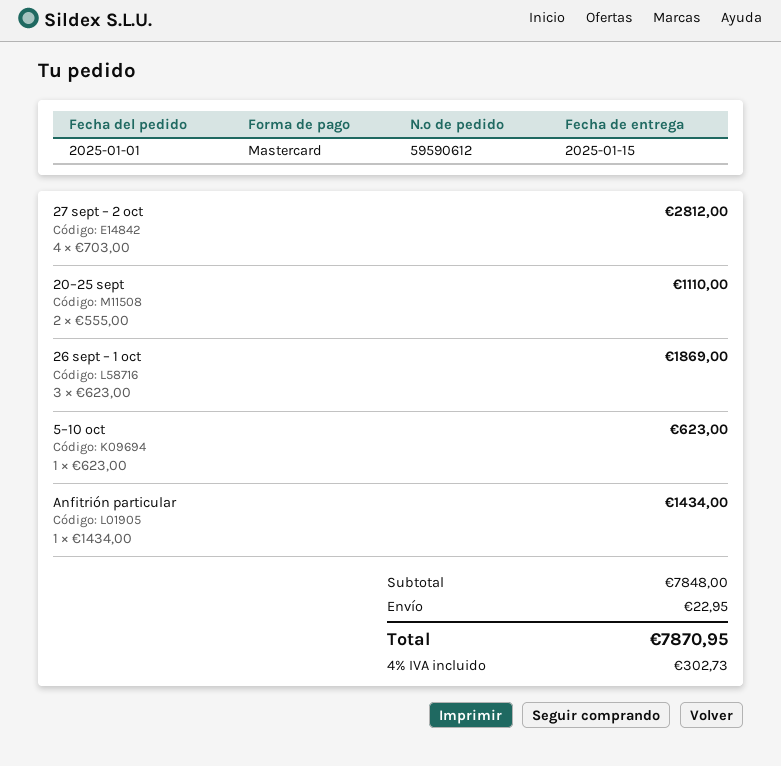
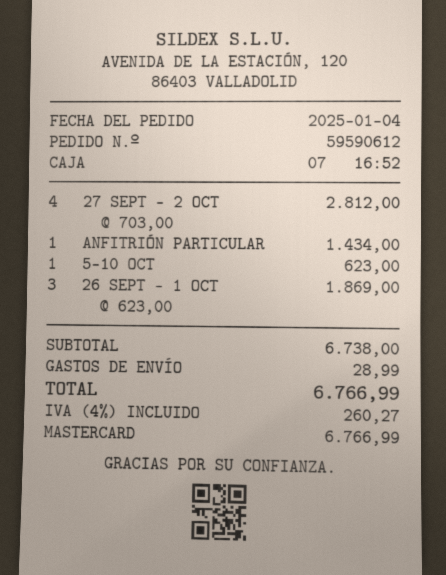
order date: 2025-01-01 -> 2025-01-04
20–25 sept: 2 x 555.00 = 1110.00 -> none
subtotal: 7848.00 -> 6738.00
shipping: 22.95 -> 28.99
tax: 4% = 302.73 -> 4% = 260.27
total: 7870.95 -> 6766.99

